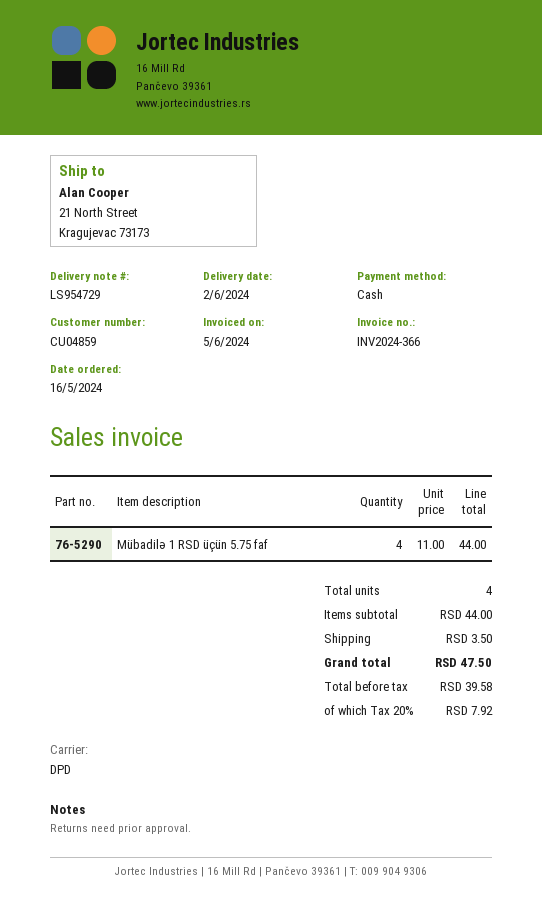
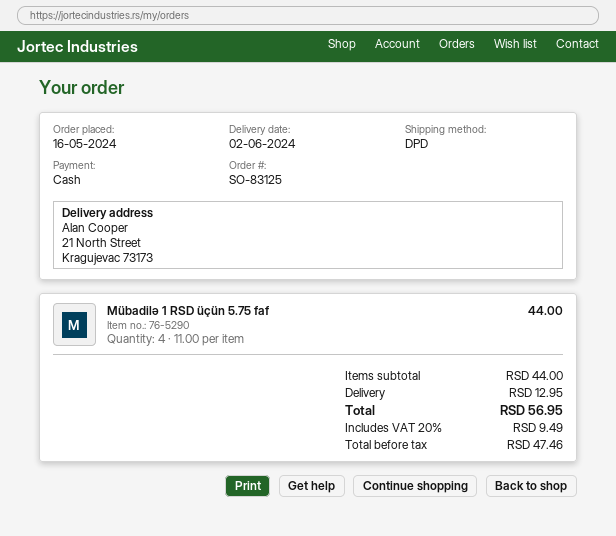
shipping: 3.50 -> 12.95
net: 39.58 -> 47.46
tax: 20% = 7.92 -> 20% = 9.49
total: 47.50 -> 56.95

